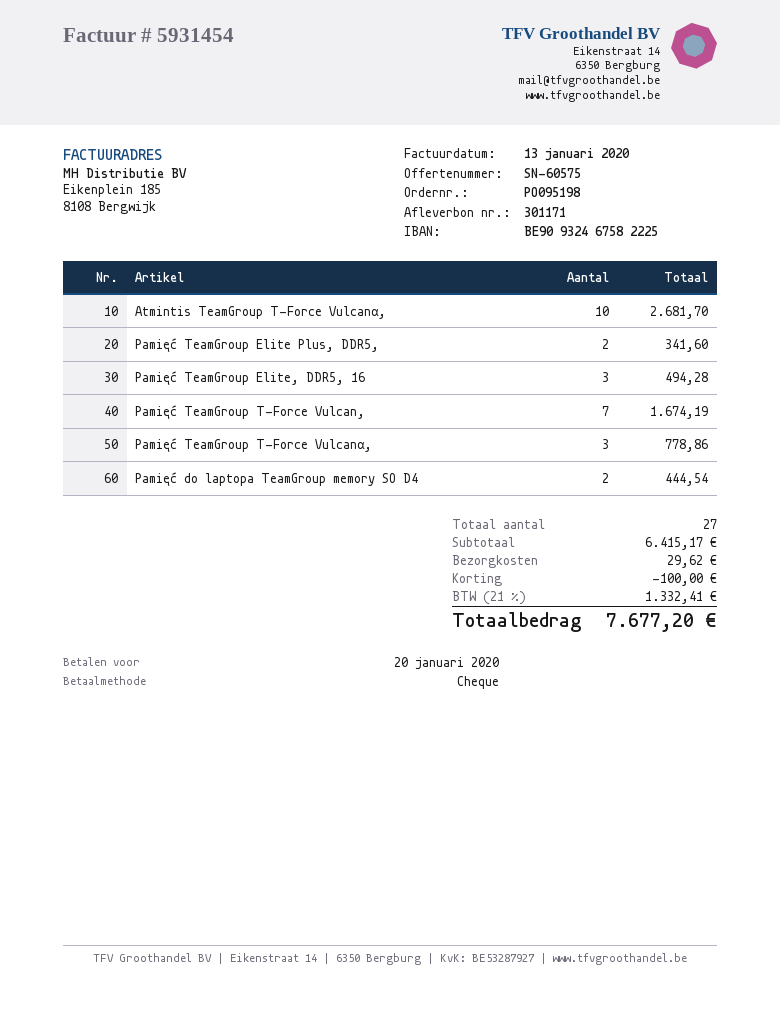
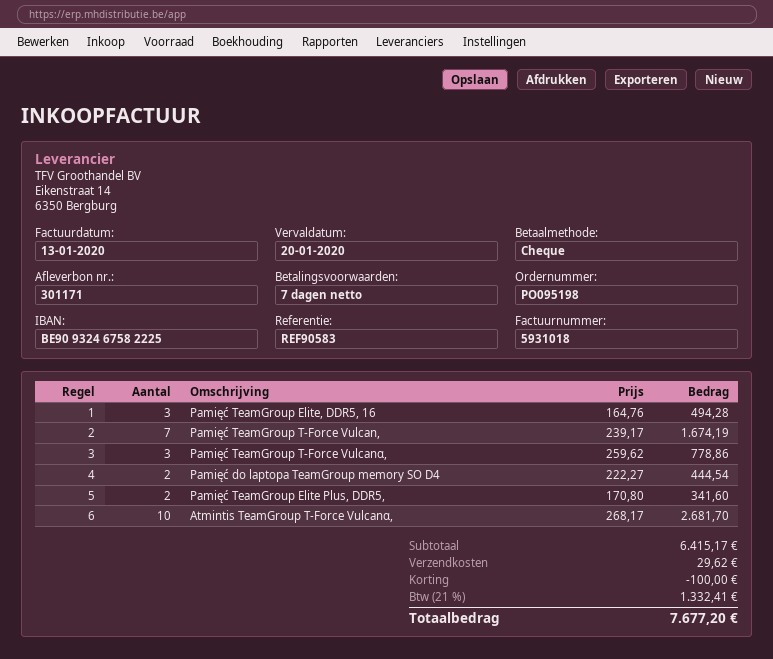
invoice number: 5931454 -> 5931018

